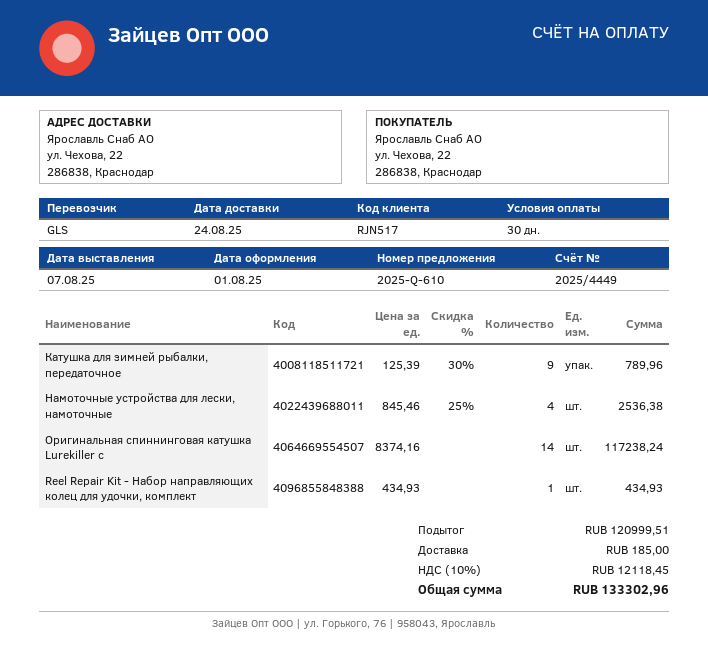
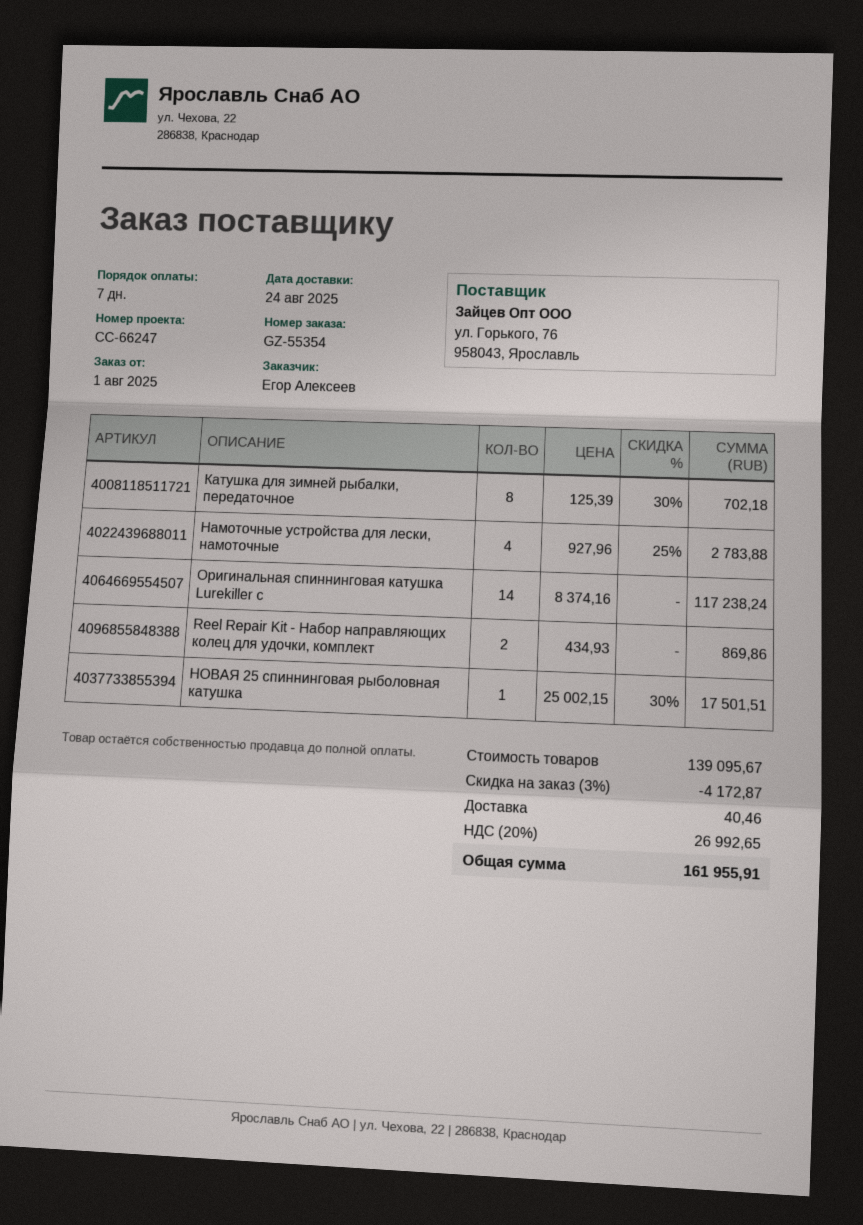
payment terms: 30 days -> 7 days
Катушка для зимней рыбалки, передаточное: 9 x 125.39 - 30% = 789.96 -> 8 x 125.39 - 30% = 702.18
Намоточные устройства для лески, намоточные: 4 x 845.46 - 25% = 2536.38 -> 4 x 927.96 - 25% = 2783.88
Reel Repair Kit - Набор направляющих колец для удочки, комплект: 1 x 434.93 = 434.93 -> 2 x 434.93 = 869.86
НОВАЯ 25 спиннинговая рыболовная катушка: none -> 1 x 25002.15 - 30% = 17501.51
subtotal: 120999.51 -> 139095.67
discount: none -> 3% = 4172.87
shipping: 185.00 -> 40.46
tax: 10% = 12118.45 -> 20% = 26992.65
total: 133302.96 -> 161955.91

